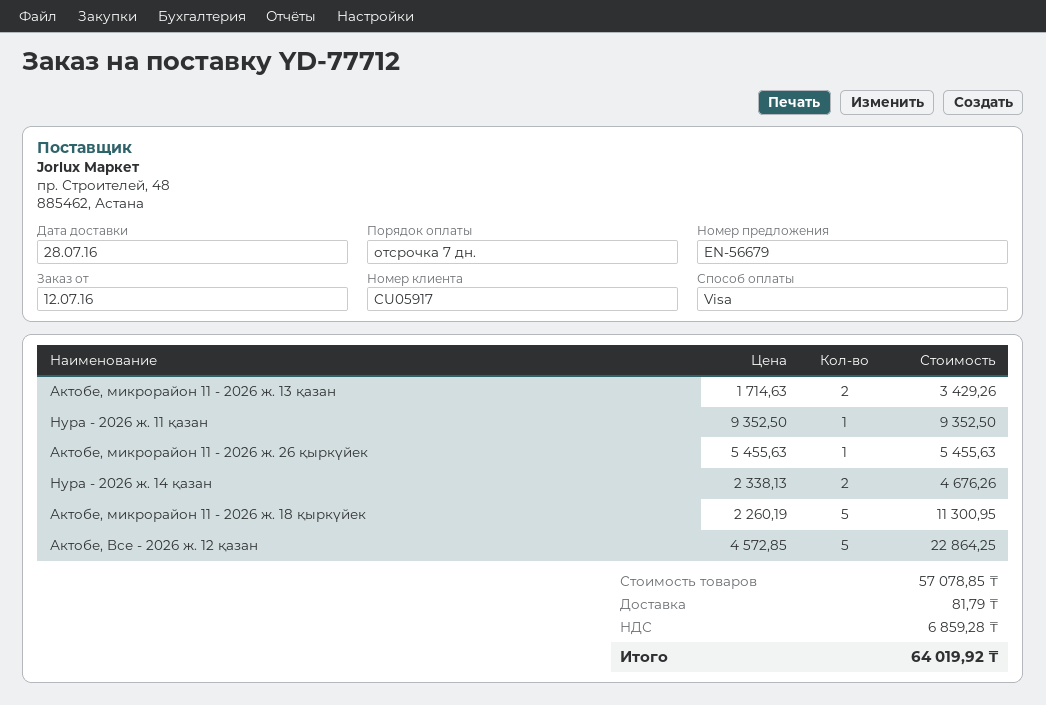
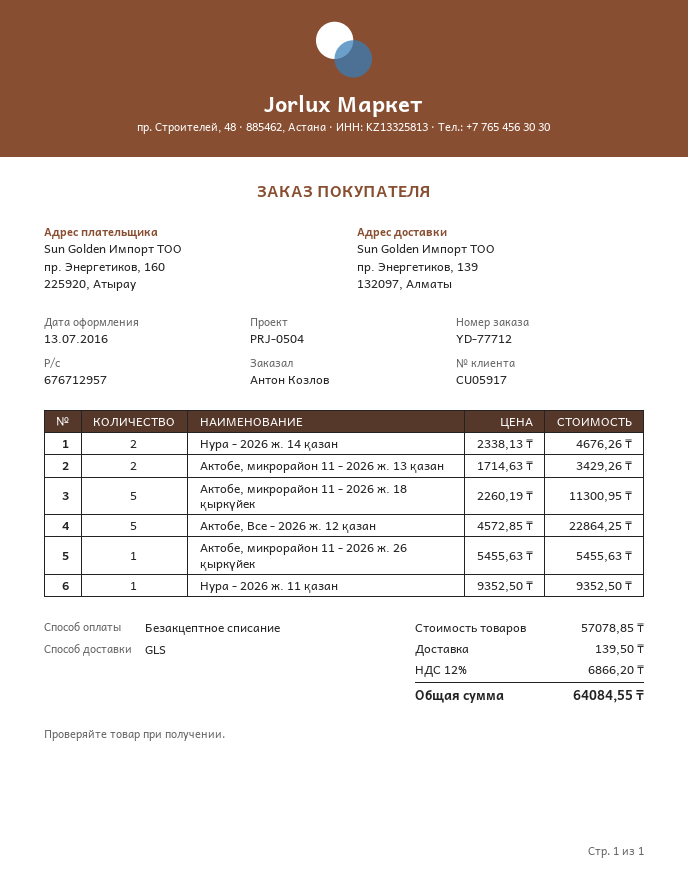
order date: 2016-07-12 -> 2016-07-13
payment method: Visa -> direct debit
shipping: 81.79 -> 139.50
tax: 6859.28 -> 6866.20
total: 64019.92 -> 64084.55

